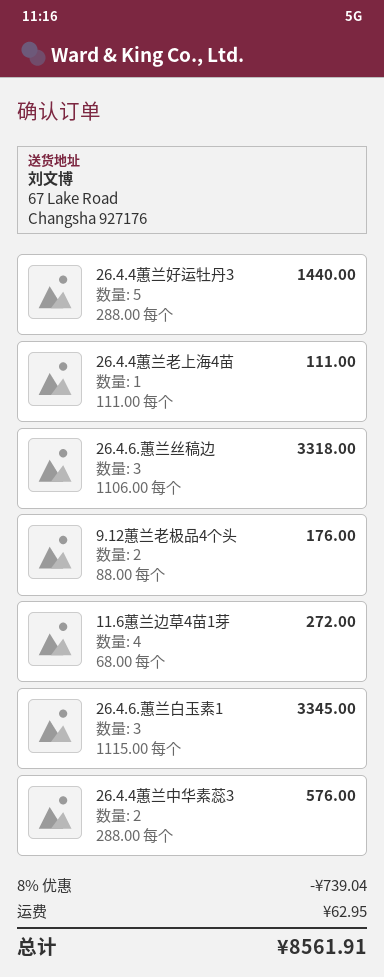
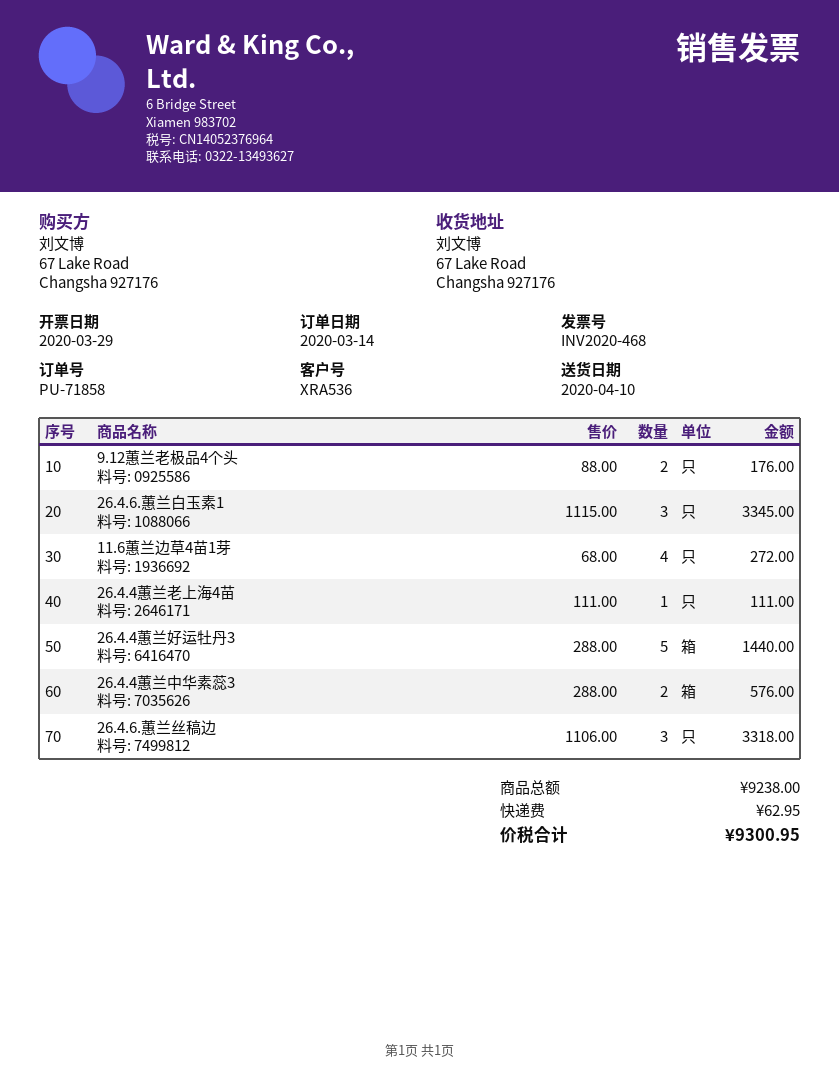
discount: 8% = 739.04 -> none
total: 8561.91 -> 9300.95

